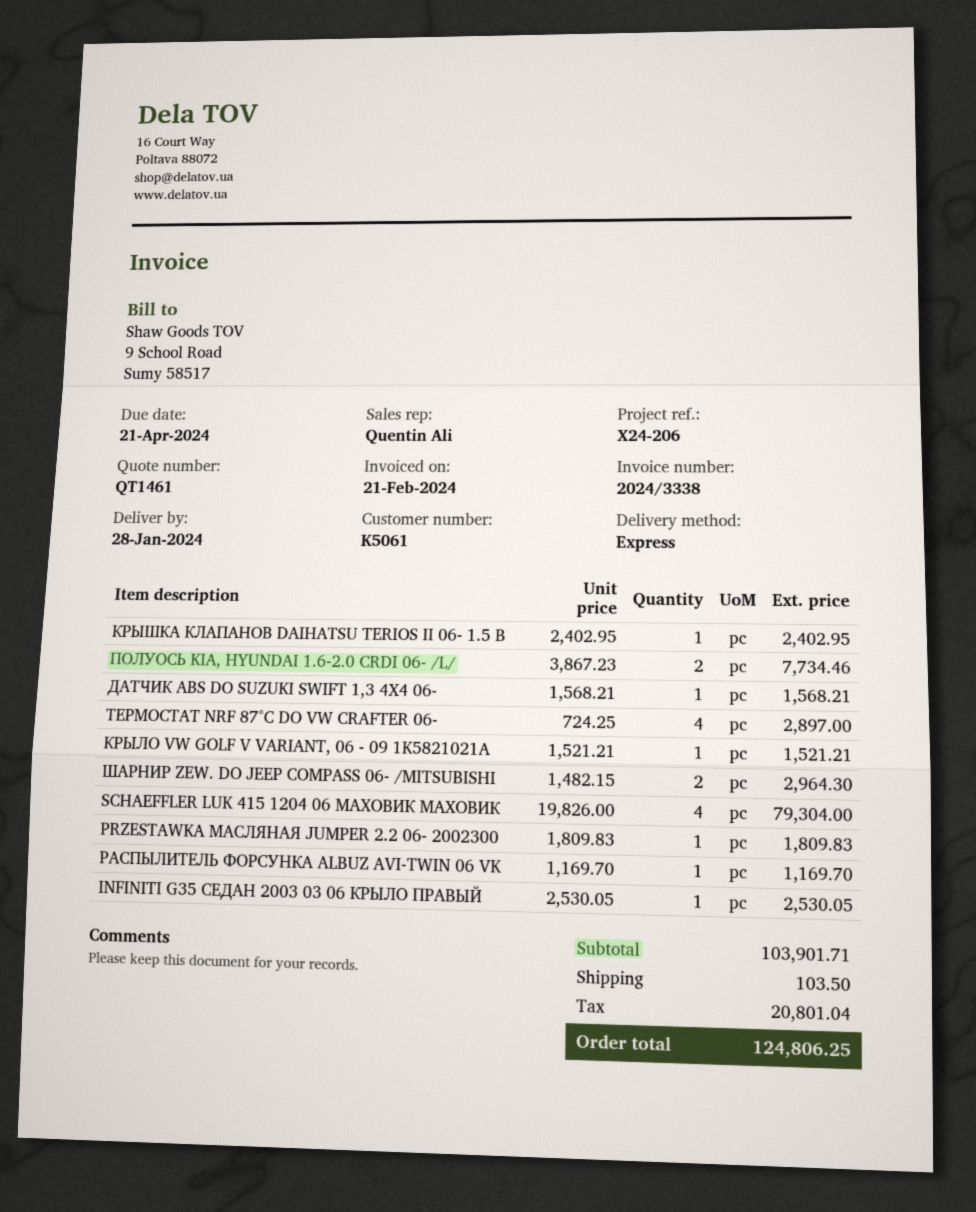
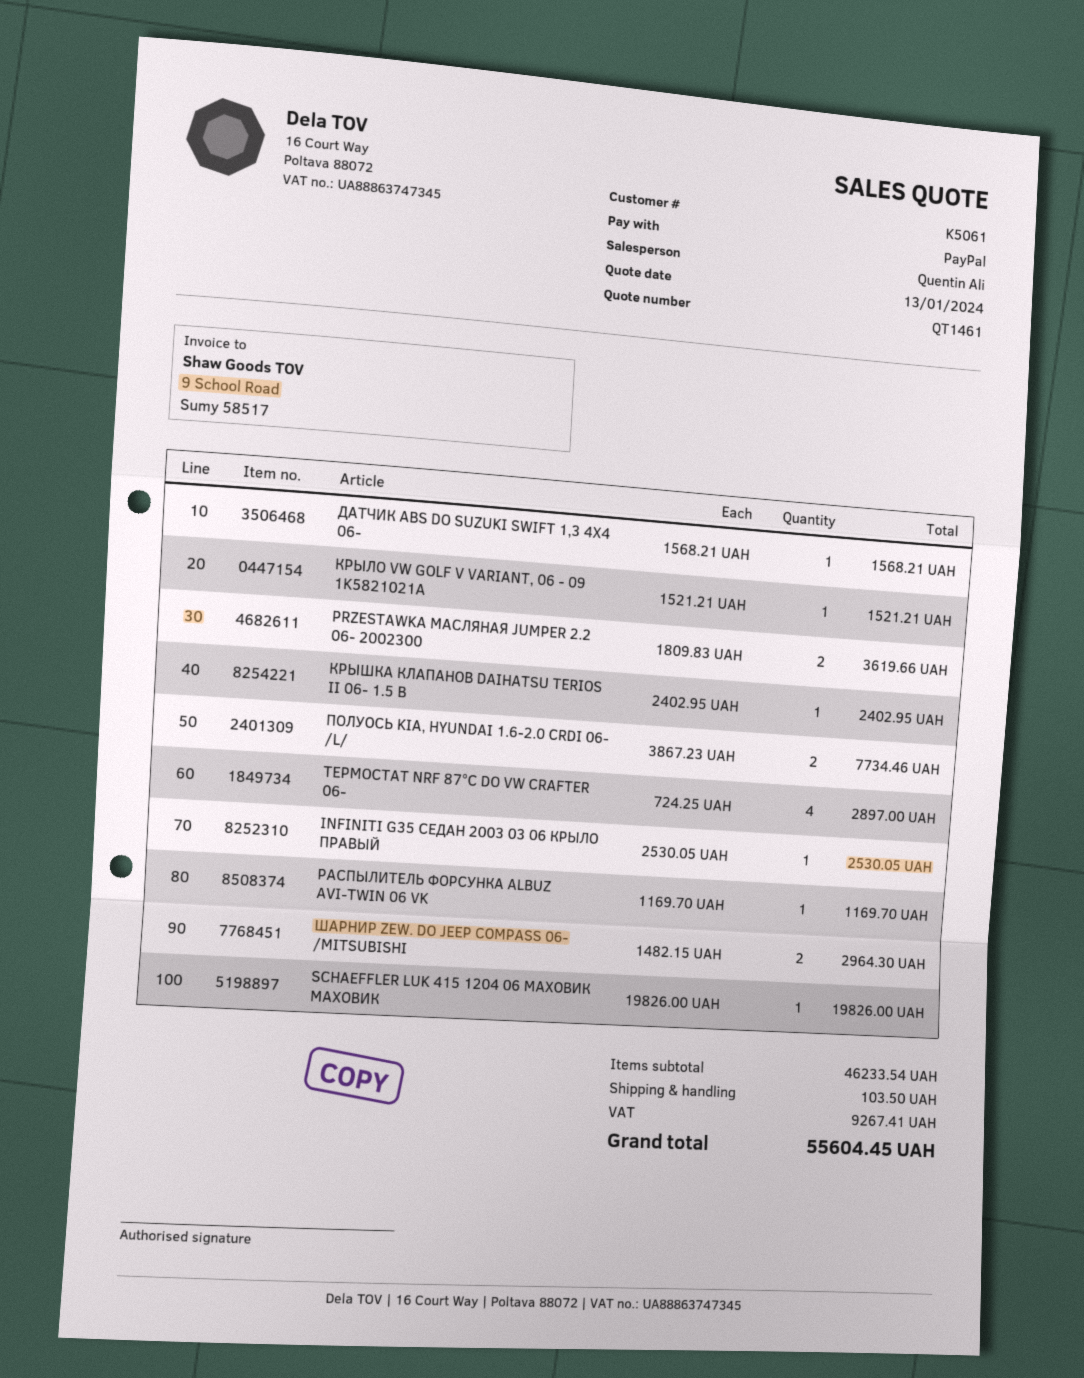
SCHAEFFLER LUK 415 1204 06 МАХОВИК МАХОВИК: 4 x 19826.00 = 79304.00 -> 1 x 19826.00 = 19826.00
PRZESTAWKA МАСЛЯНАЯ JUMPER 2.2 06- 2002300: 1 x 1809.83 = 1809.83 -> 2 x 1809.83 = 3619.66
subtotal: 103901.71 -> 46233.54
tax: 20801.04 -> 9267.41
total: 124806.25 -> 55604.45

